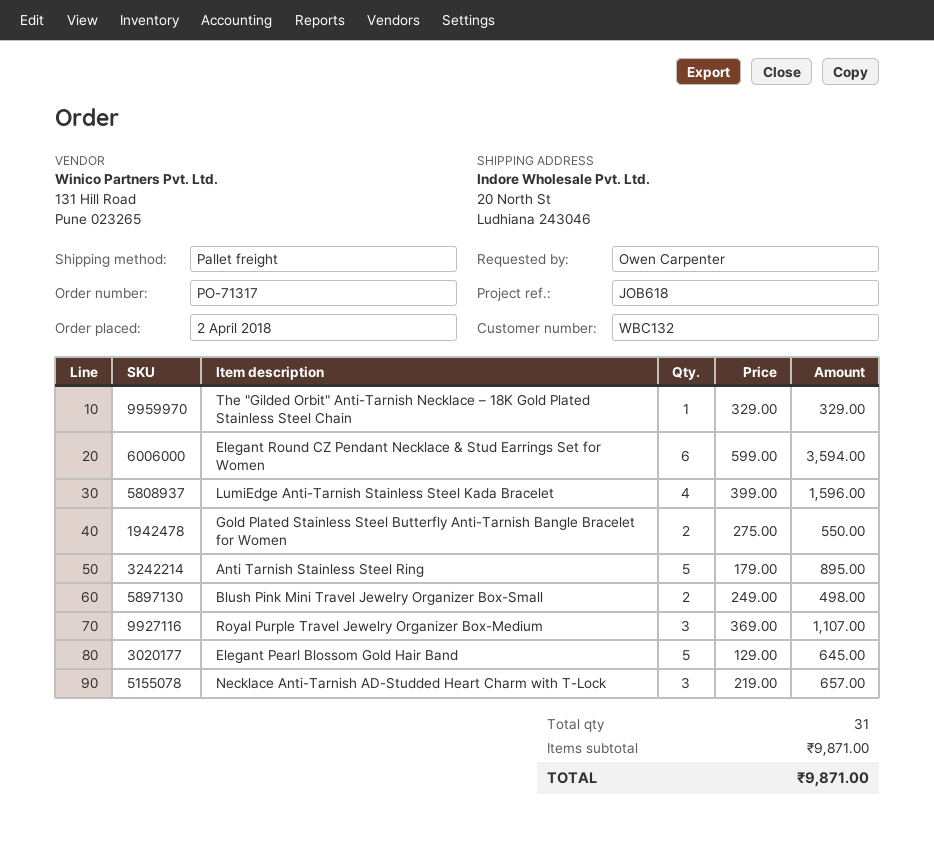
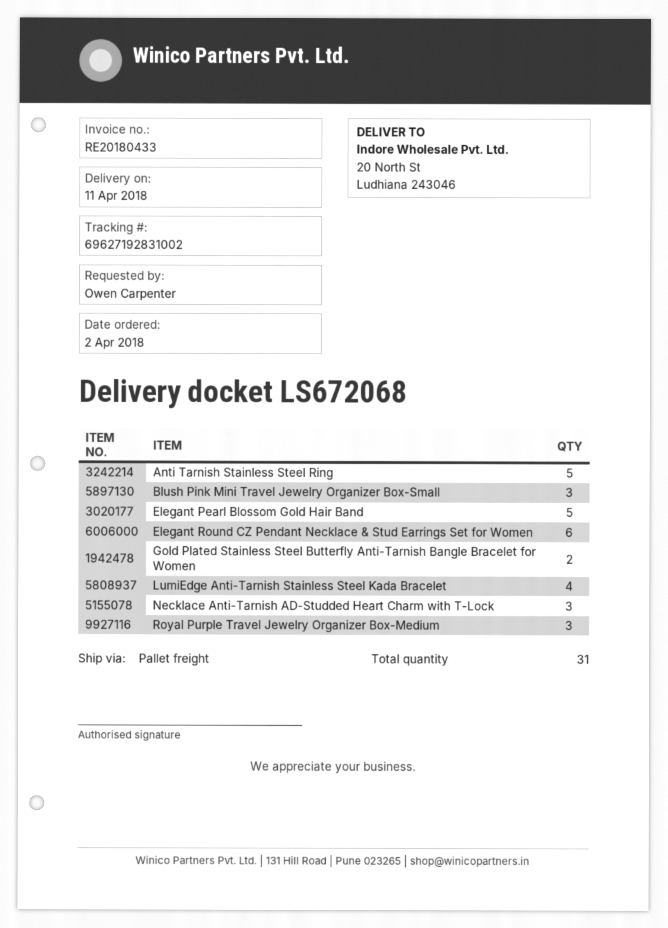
The "Gilded Orbit" Anti-Tarnish Necklace – 18K Gold Plated Stainless Steel Chain: 1 -> none
Blush Pink Mini Travel Jewelry Organizer Box-Small: 2 -> 3

